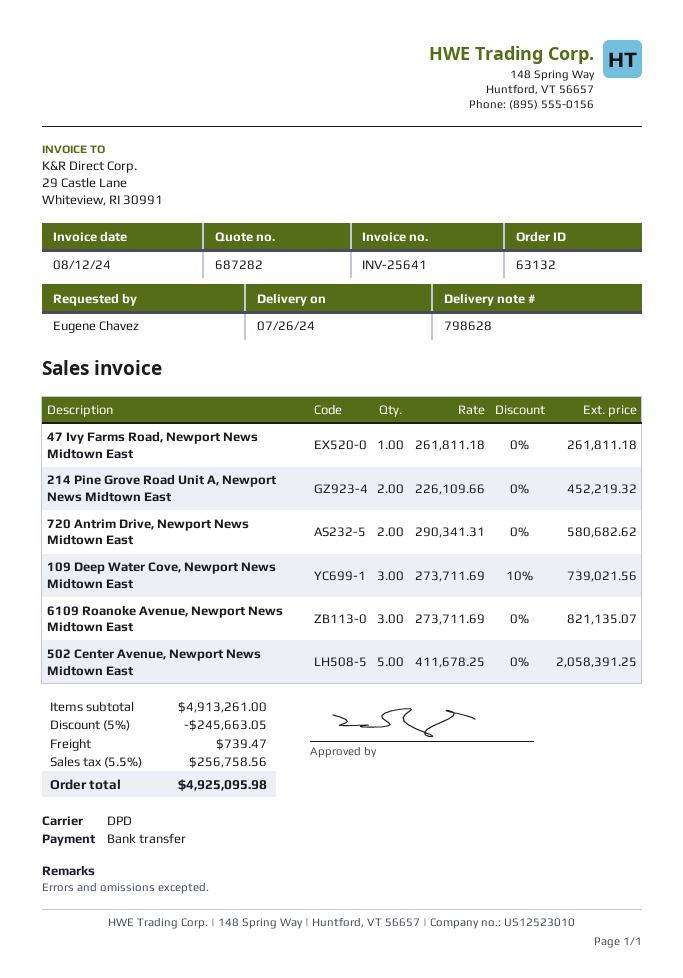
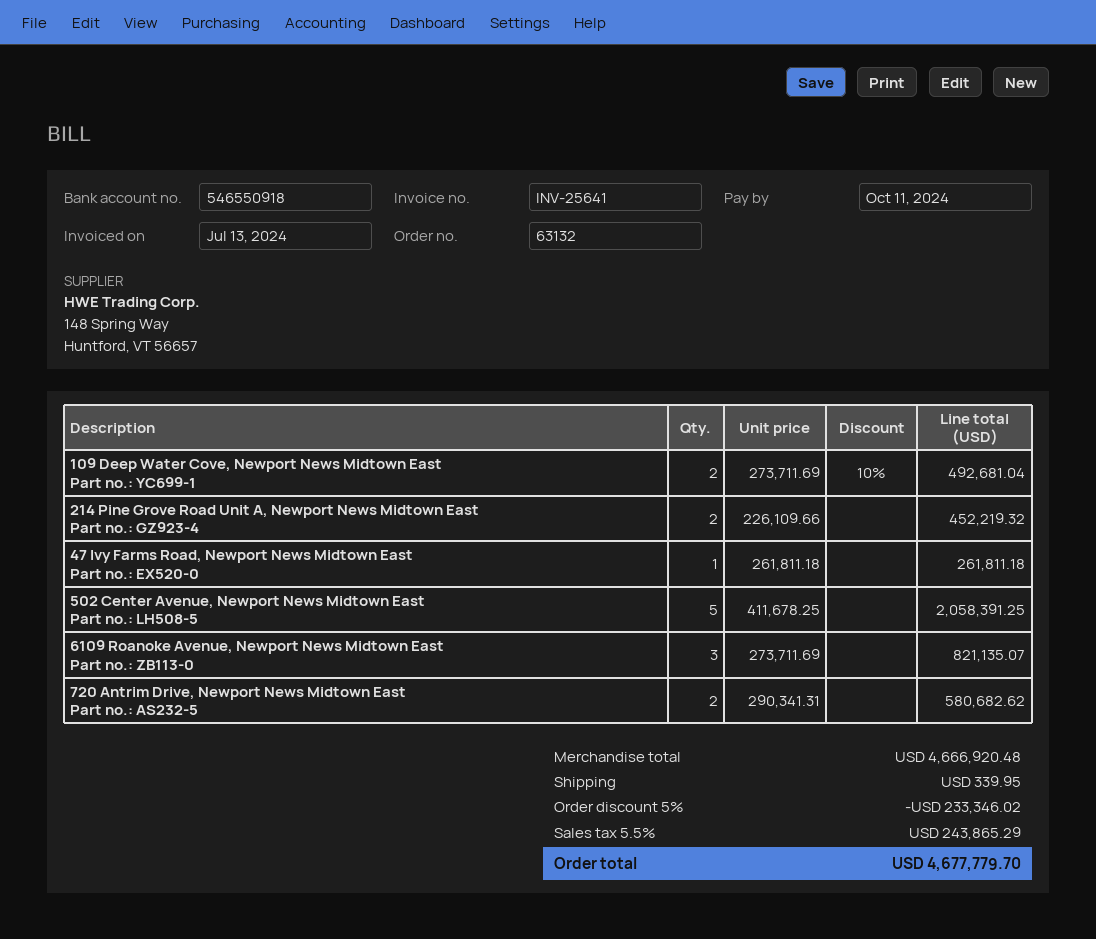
invoice date: 2024-08-12 -> 2024-07-13
109 Deep Water Cove, Newport News Midtown East: 3 x 273711.69 - 10% = 739021.56 -> 2 x 273711.69 - 10% = 492681.04
subtotal: 4913261.00 -> 4666920.48
discount: 5% = 245663.05 -> 5% = 233346.02
shipping: 739.47 -> 339.95
tax: 5.5% = 256758.56 -> 5.5% = 243865.29
total: 4925095.98 -> 4677779.70

